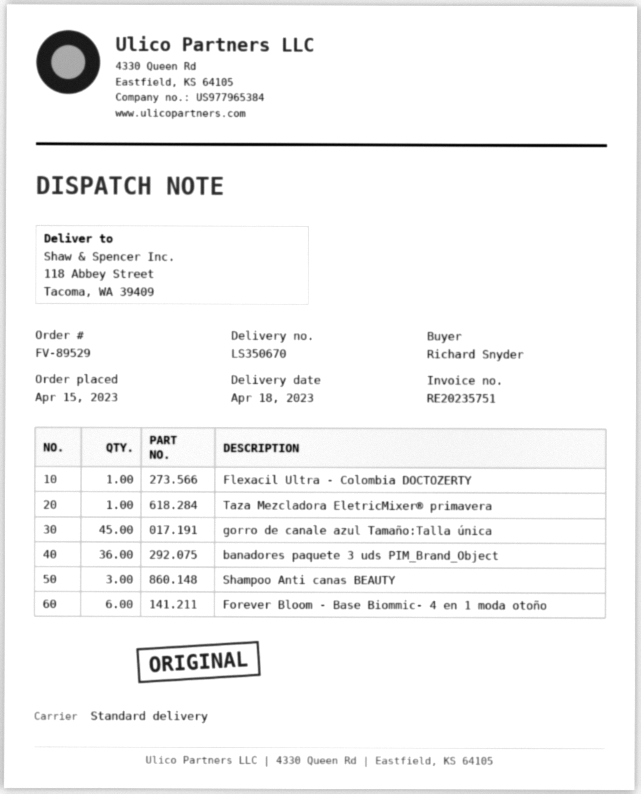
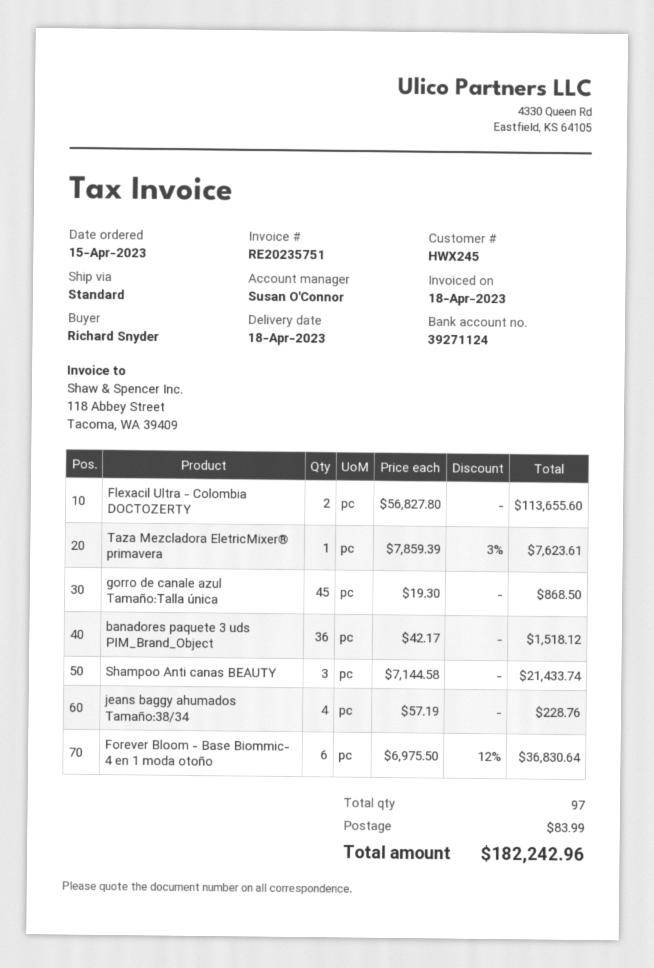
Flexacil Ultra - Colombia DOCTOZERTY: 1 -> 2
jeans baggy ahumados Tamaño:38/34: none -> 4

